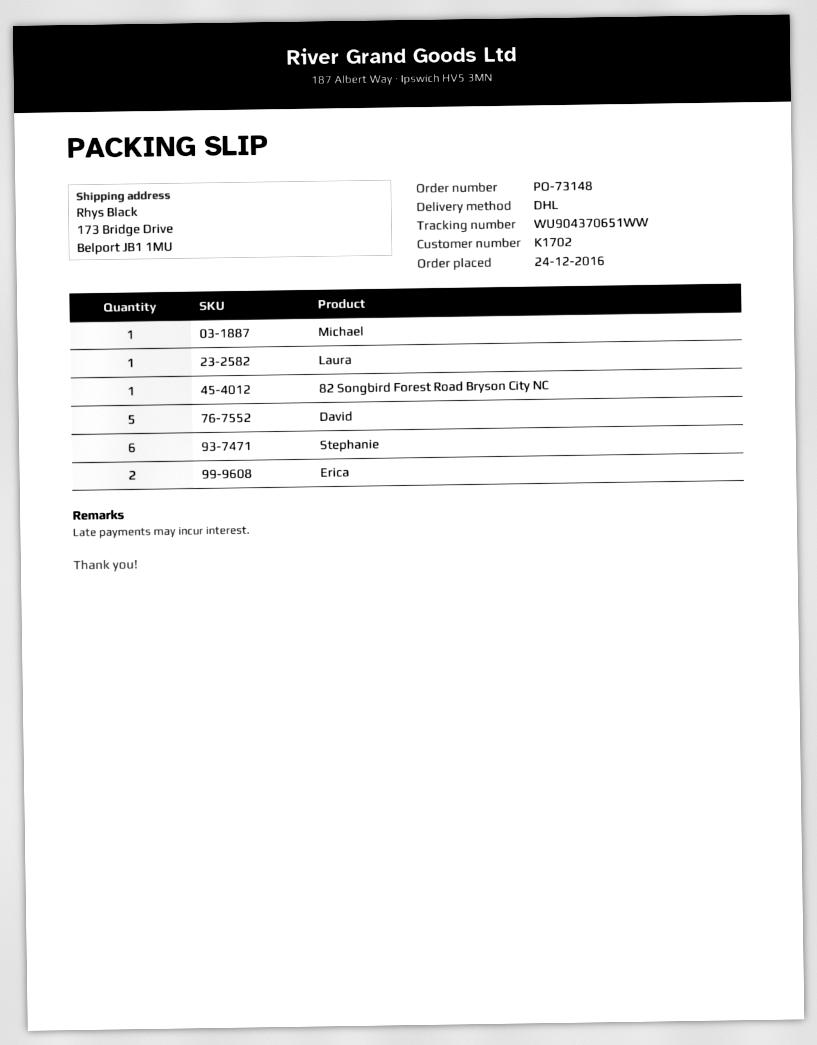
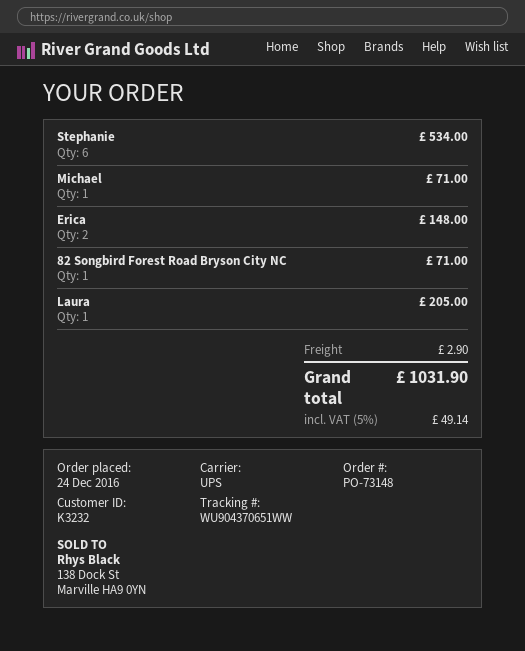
customer number: K1702 -> K3232
shipping method: DHL -> UPS
David: 5 -> none

